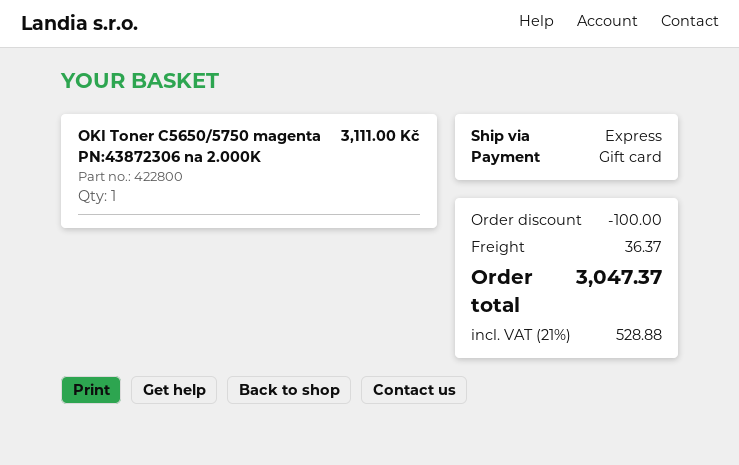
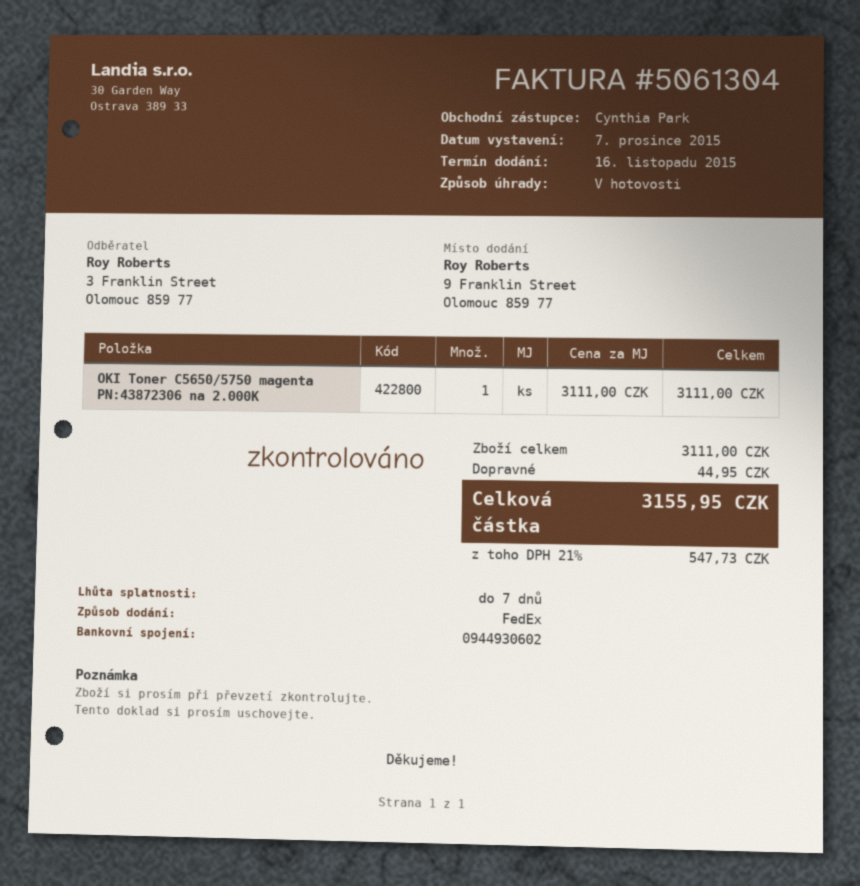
payment method: gift card -> cash
shipping method: express -> FedEx
discount: 100.00 -> none
shipping: 36.37 -> 44.95
tax: 21% = 528.88 -> 21% = 547.73
total: 3047.37 -> 3155.95

